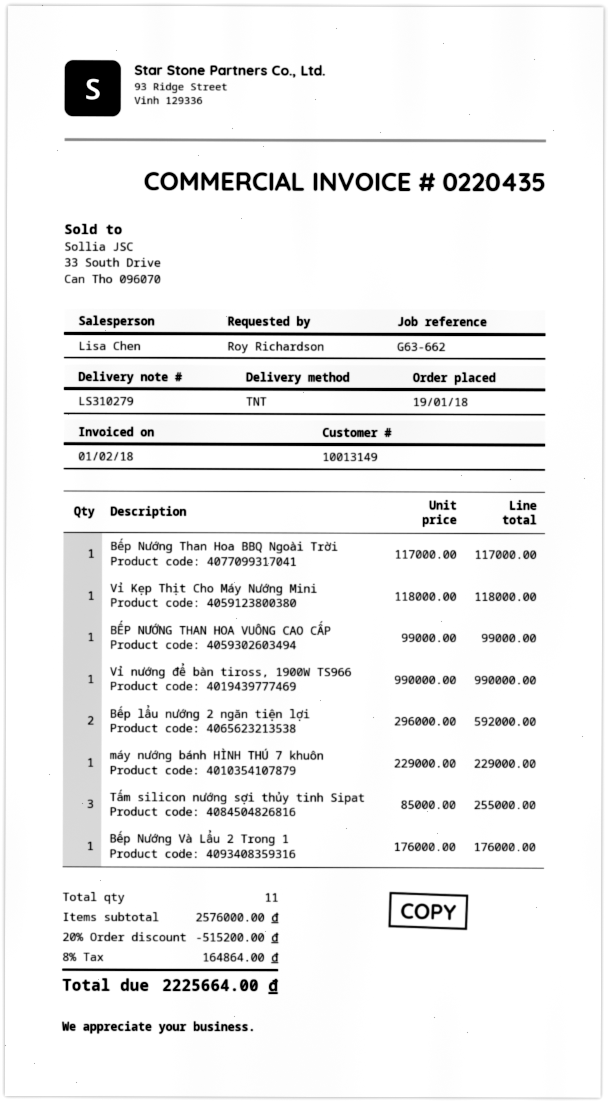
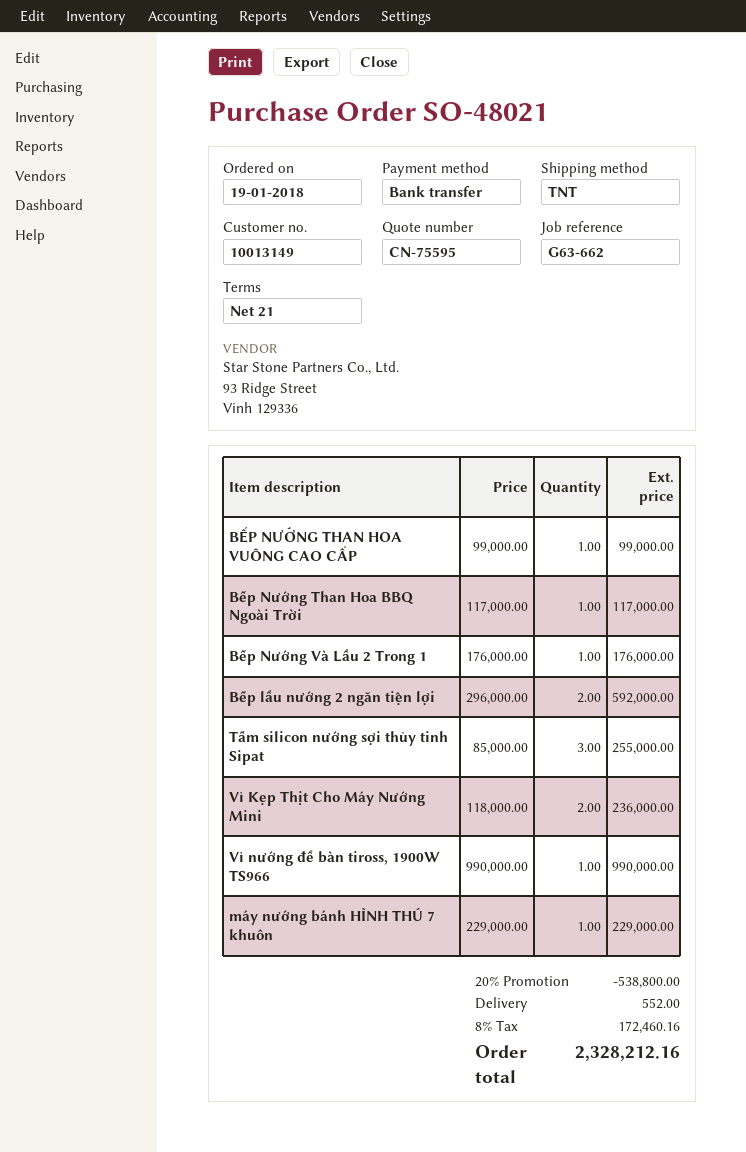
Vỉ Kẹp Thịt Cho Máy Nướng Mini: 1 x 118000.00 = 118000.00 -> 2 x 118000.00 = 236000.00
discount: 20% = 515200.00 -> 20% = 538800.00
shipping: none -> 552.00
tax: 8% = 164864.00 -> 8% = 172460.16
total: 2225664.00 -> 2328212.16

